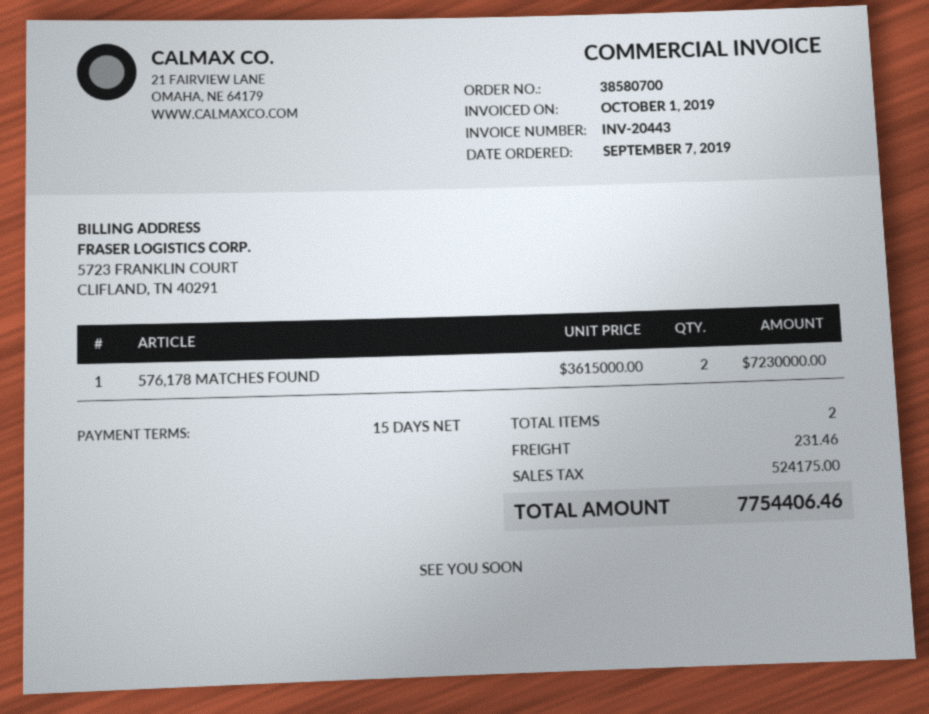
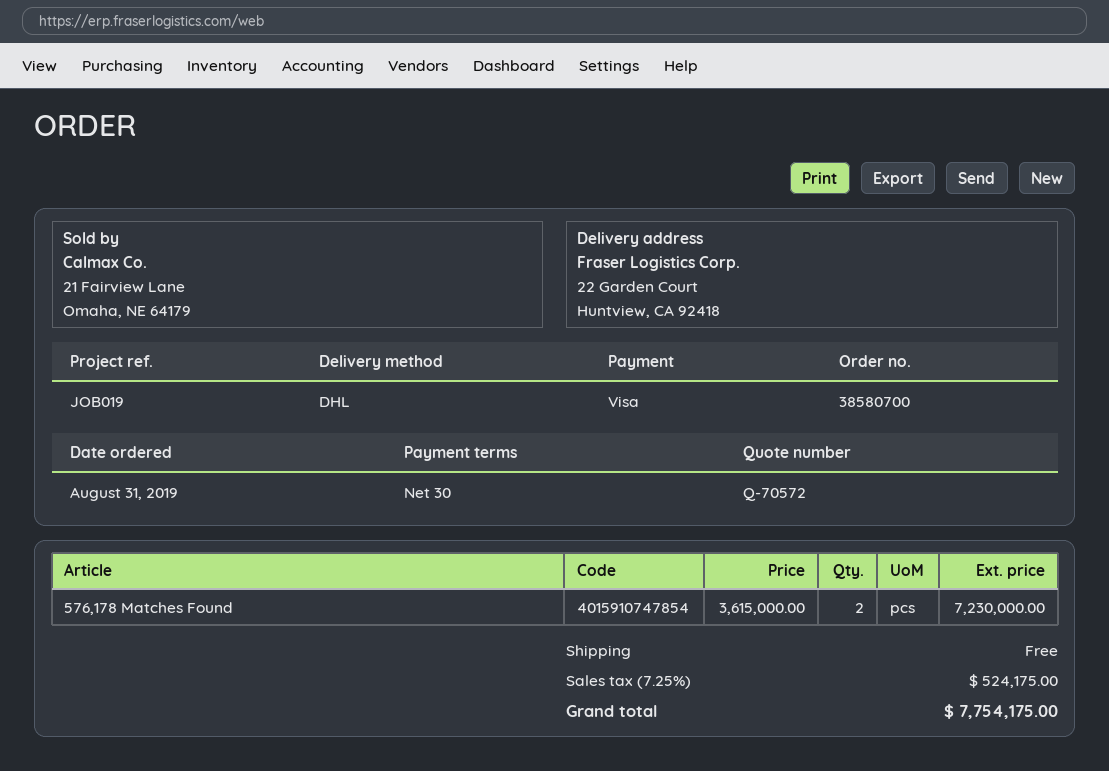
order date: 2019-09-07 -> 2019-08-31
payment terms: 15 days -> 30 days
shipping: 231.46 -> 0.00
total: 7754406.46 -> 7754175.00

